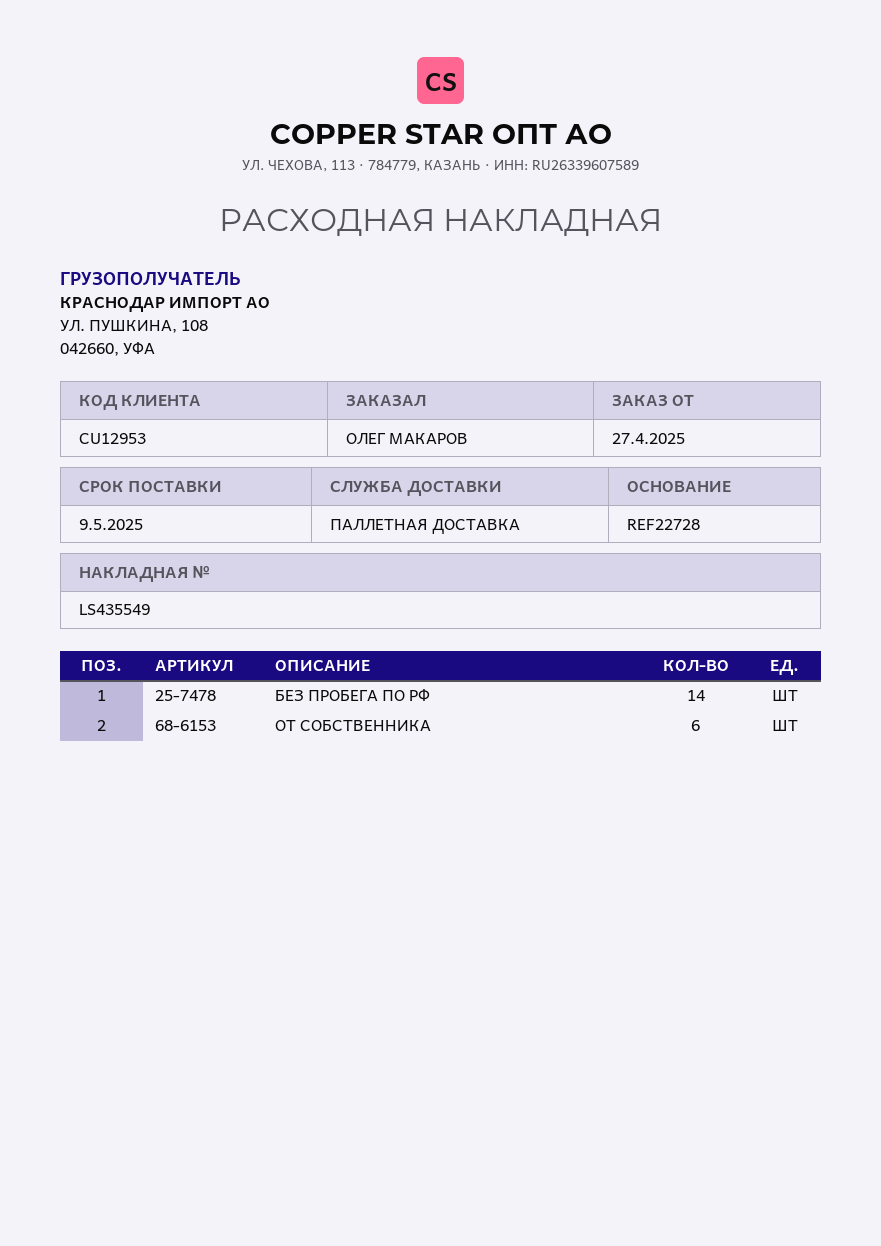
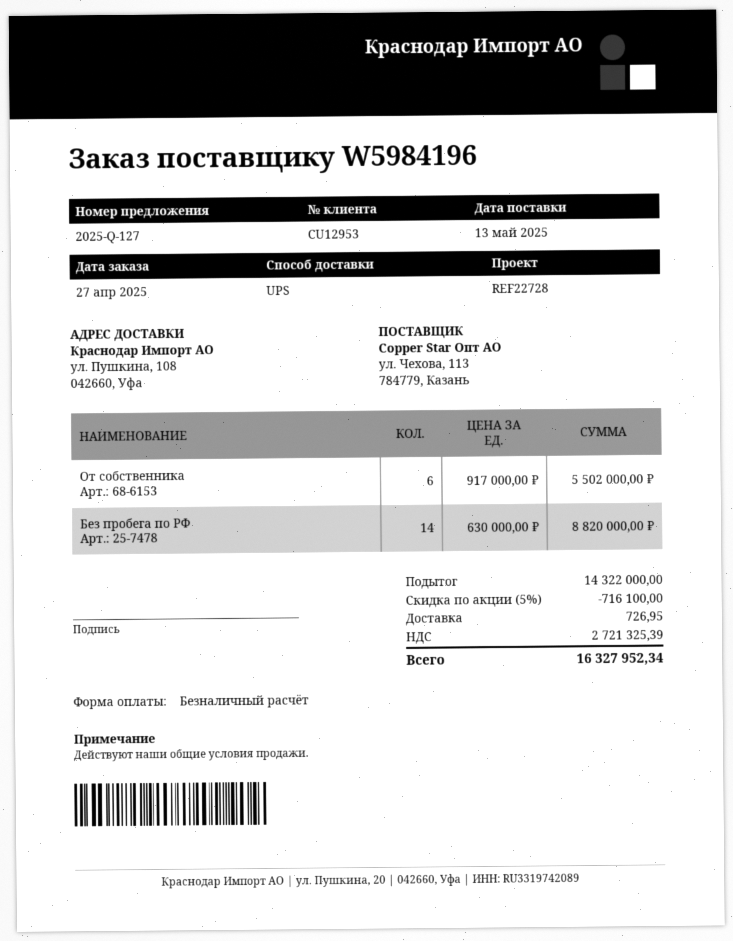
delivery date: 2025-05-09 -> 2025-05-13
shipping method: pallet freight -> UPS

